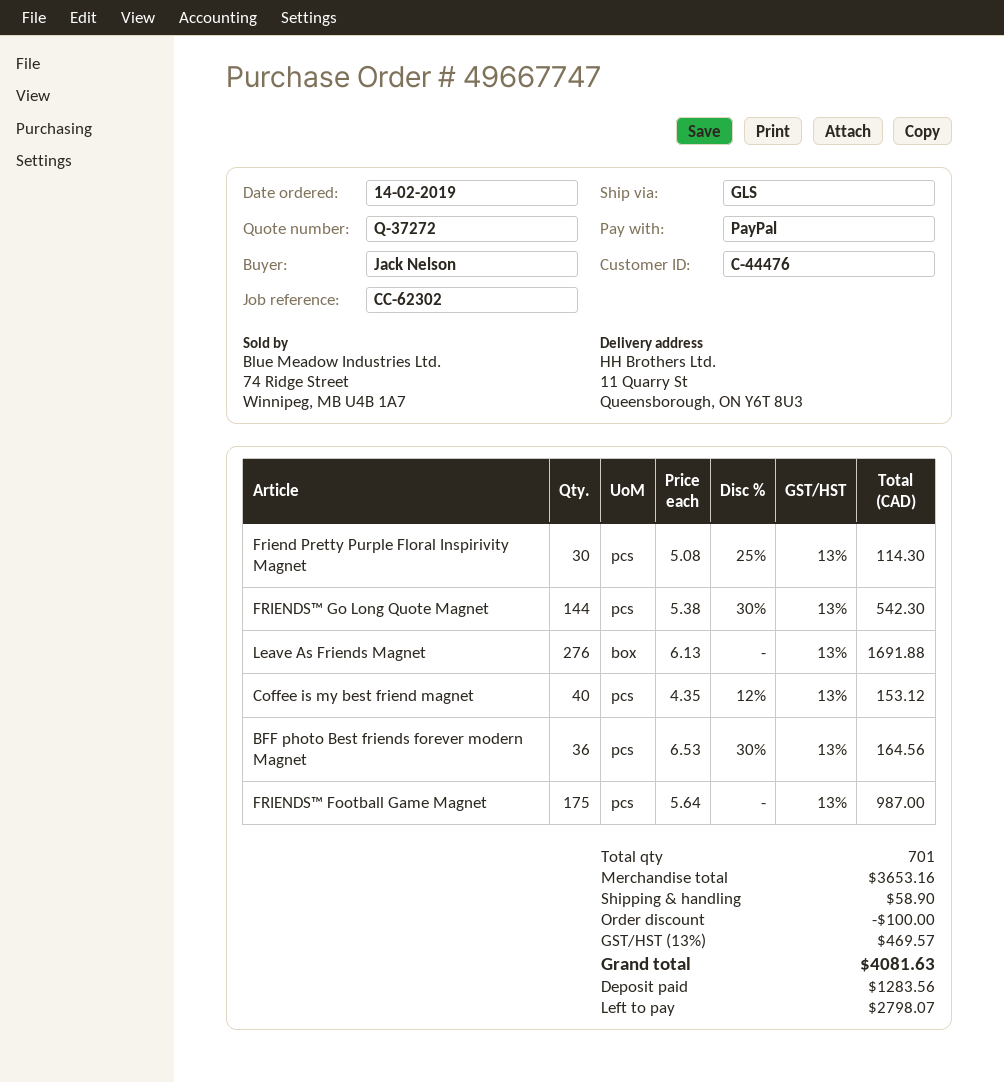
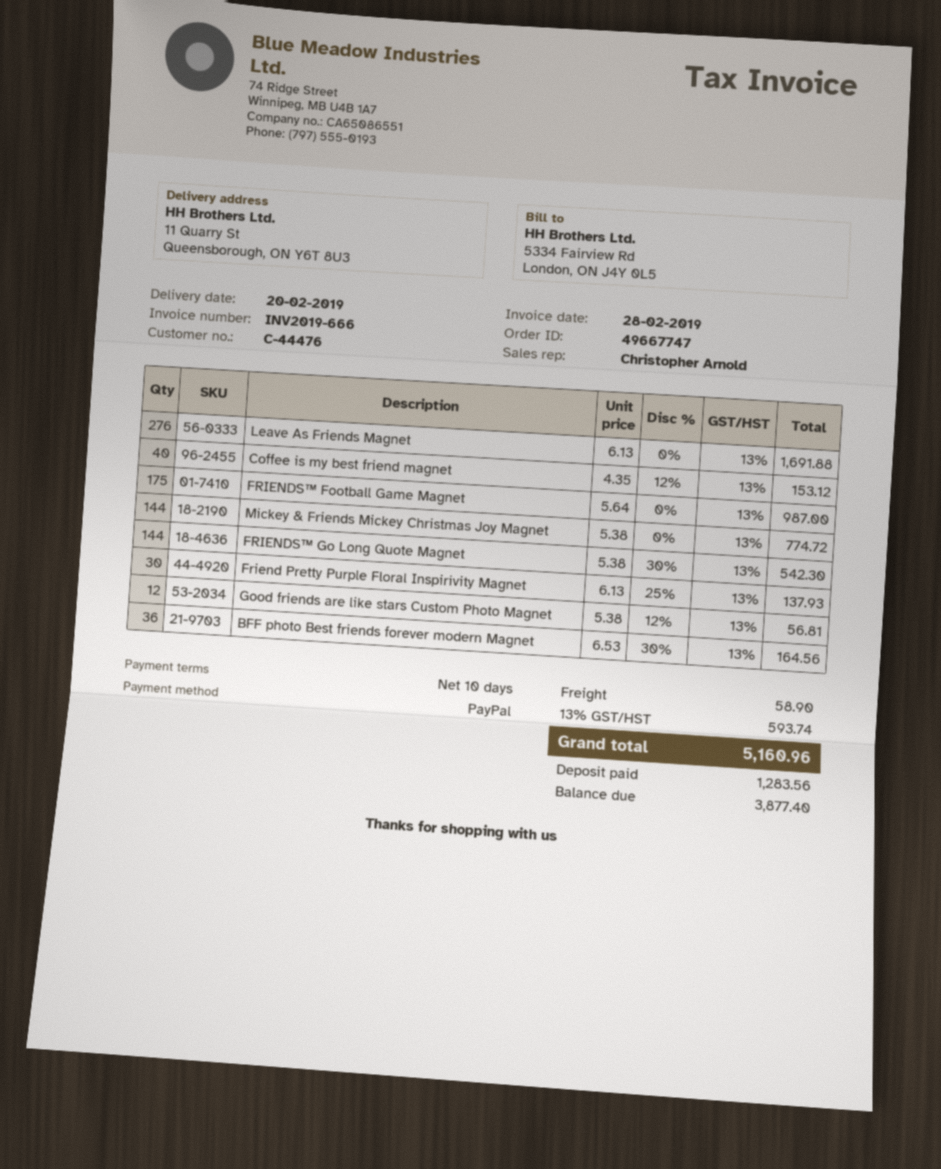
Friend Pretty Purple Floral Inspirivity Magnet: 30 x 5.08 - 25% = 114.30 -> 30 x 6.13 - 25% = 137.93
Mickey & Friends Mickey Christmas Joy Magnet: none -> 144 x 5.38 = 774.72
Good friends are like stars Custom Photo Magnet: none -> 12 x 5.38 - 12% = 56.81
discount: 100.00 -> none
tax: 13% = 469.57 -> 13% = 593.74
total: 4081.63 -> 5160.96
balance: 2798.07 -> 3877.40

